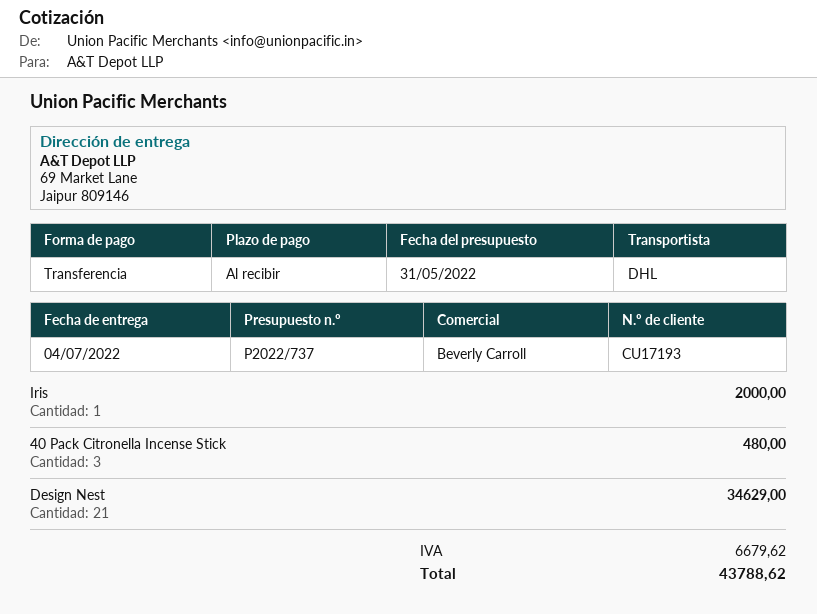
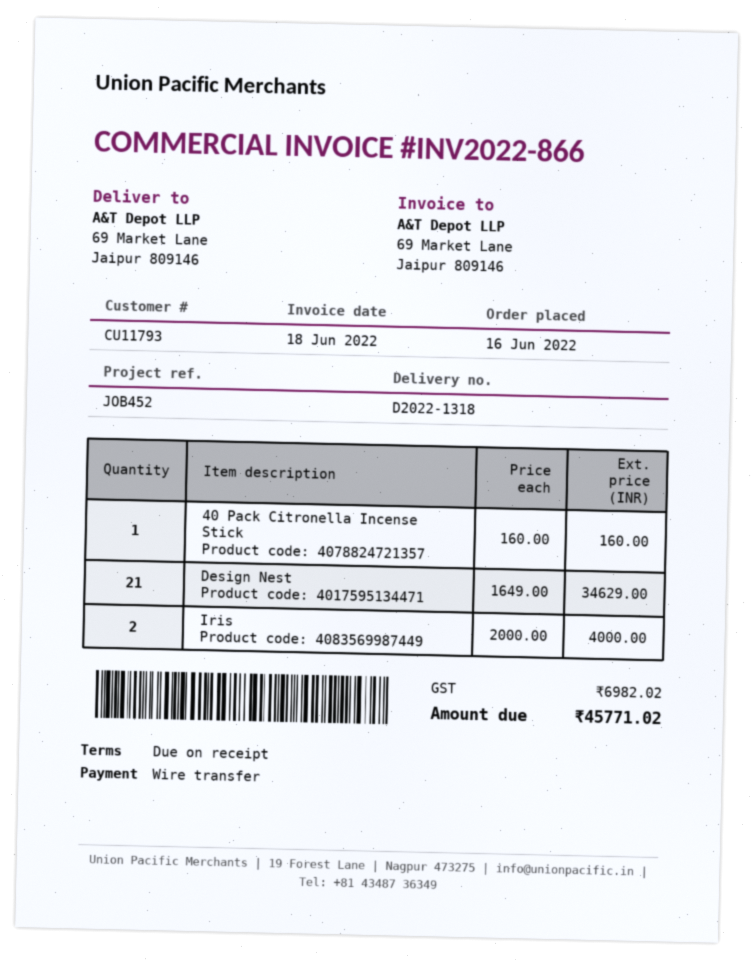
customer number: CU17193 -> CU11793
Iris: 1 for 2000.00 -> 2 for 4000.00
40 Pack Citronella Incense Stick: 3 for 480.00 -> 1 for 160.00
tax: 6679.62 -> 6982.02
total: 43788.62 -> 45771.02

